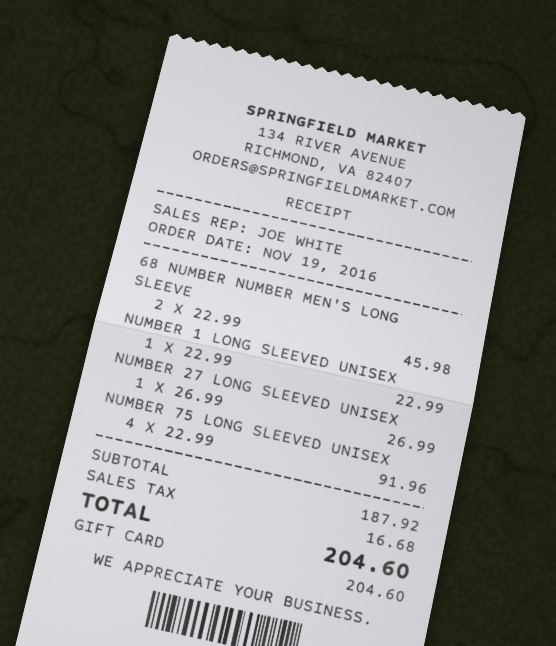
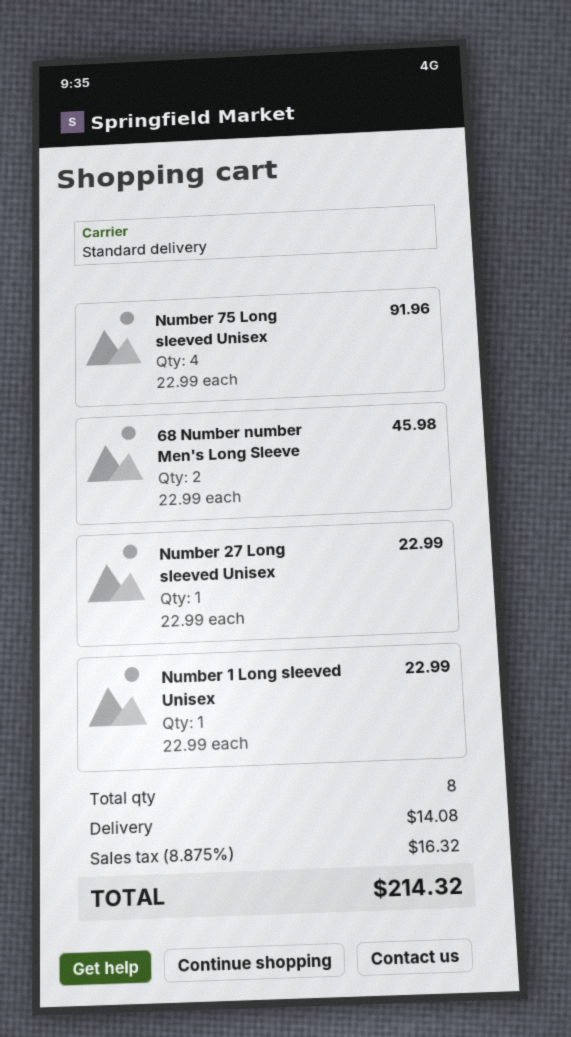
NUMBER 27 LONG SLEEVED UNISEX: 1 x 26.99 = 26.99 -> 1 x 22.99 = 22.99
shipping: none -> 14.08
tax: 16.68 -> 16.32
total: 204.60 -> 214.32

